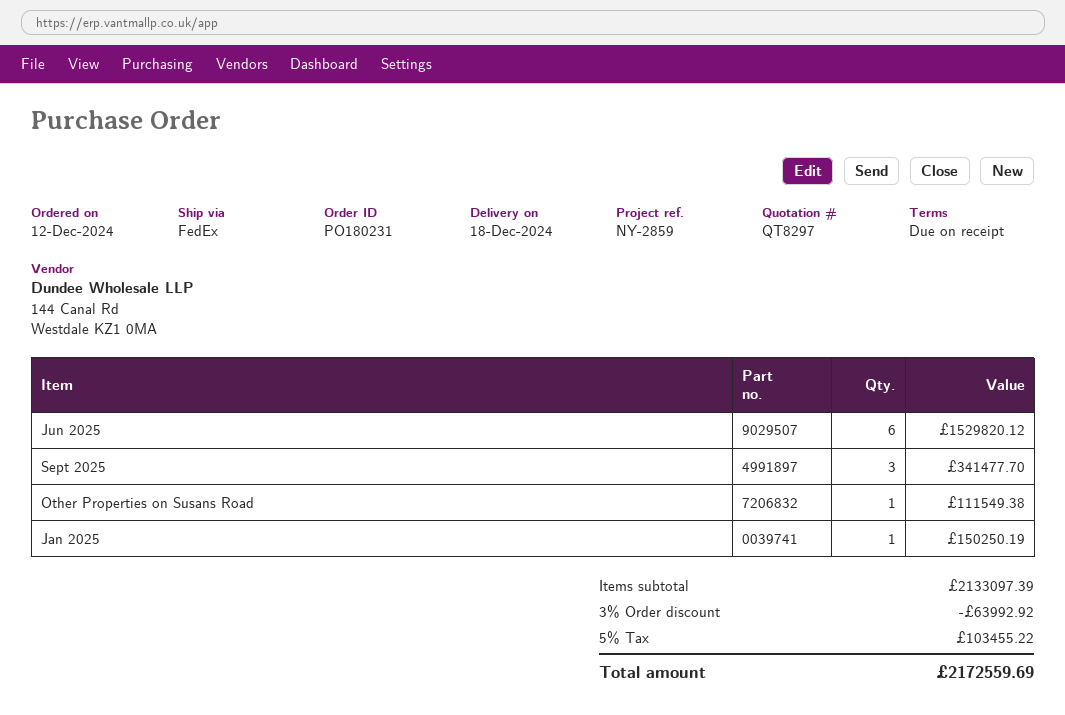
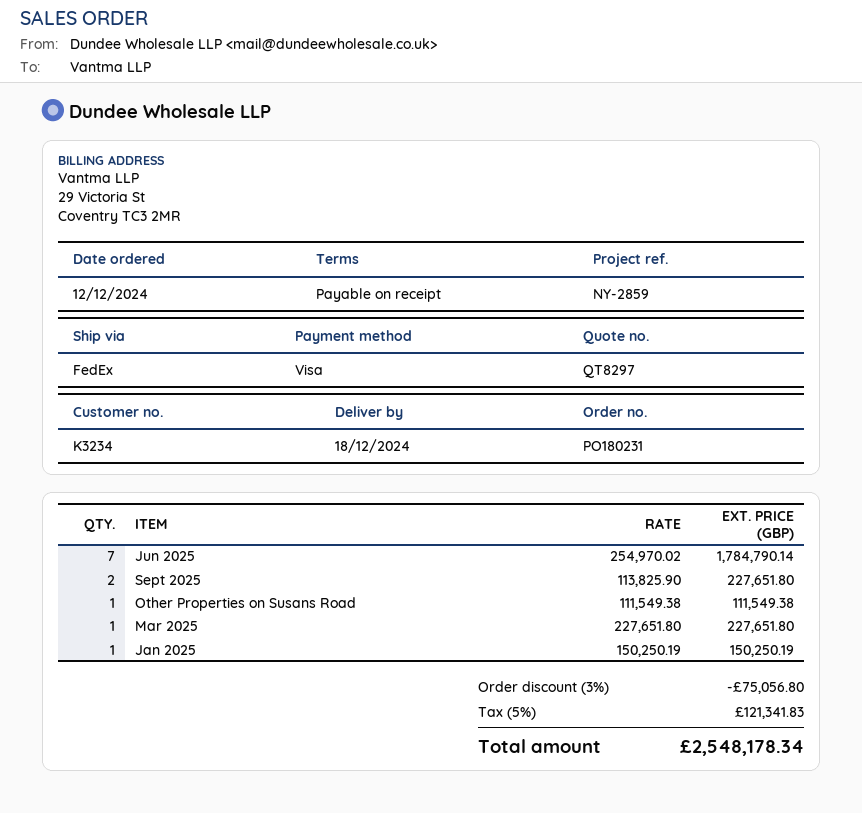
Jun 2025: 6 for 1529820.12 -> 7 for 1784790.14
Sept 2025: 3 for 341477.70 -> 2 for 227651.80
Mar 2025: none -> 1 for 227651.80
discount: 3% = 63992.92 -> 3% = 75056.80
tax: 5% = 103455.22 -> 5% = 121341.83
total: 2172559.69 -> 2548178.34

